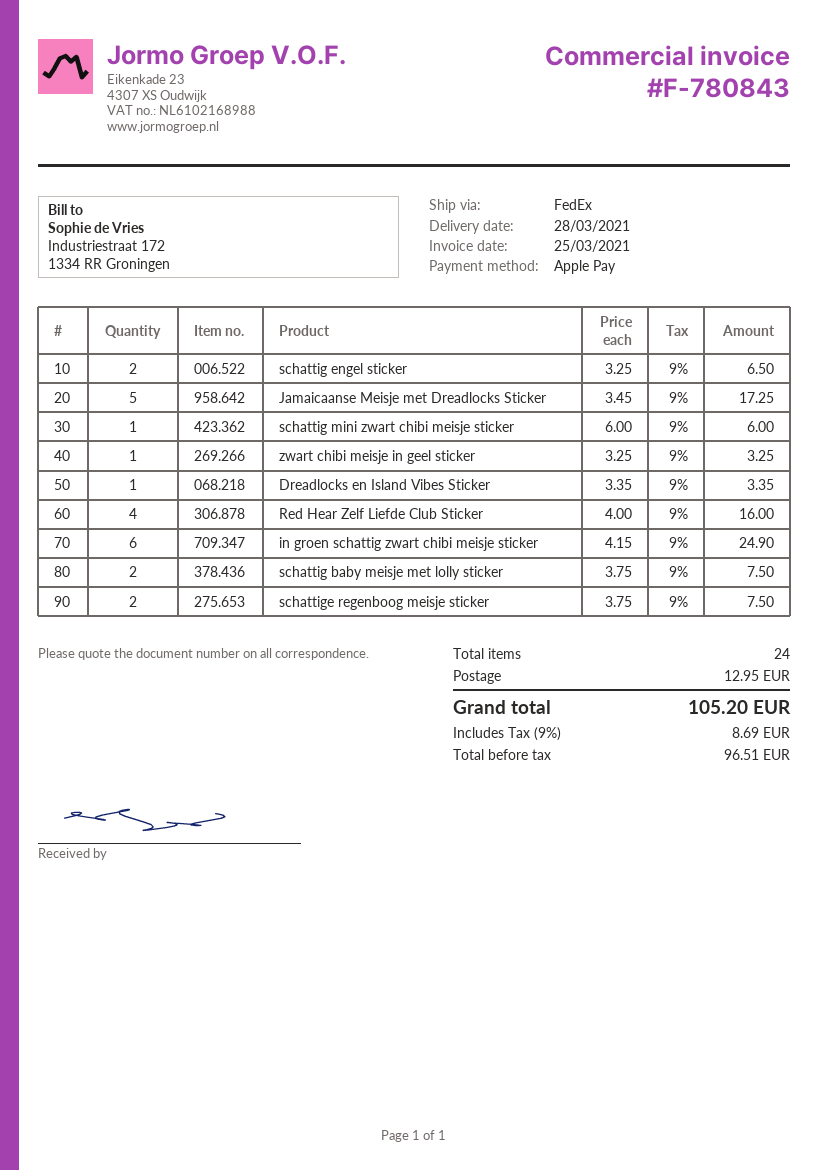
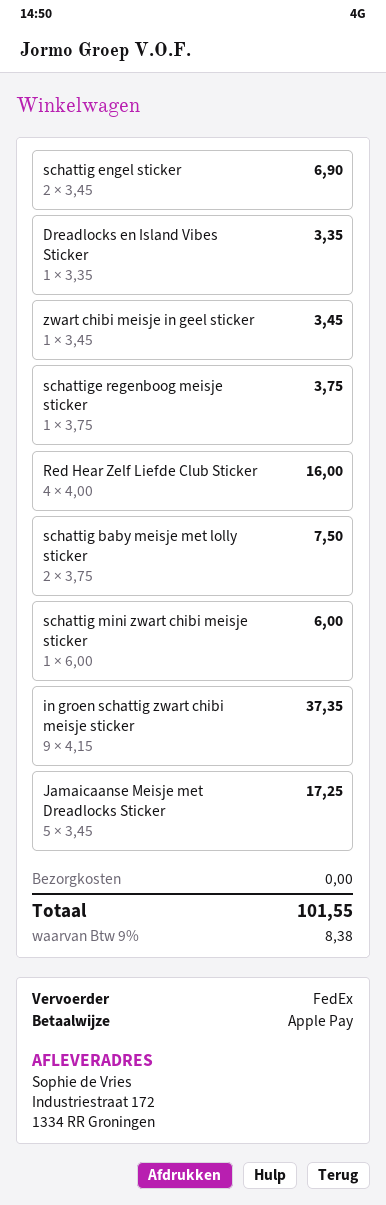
schattig engel sticker: 2 x 3.25 = 6.50 -> 2 x 3.45 = 6.90
zwart chibi meisje in geel sticker: 1 x 3.25 = 3.25 -> 1 x 3.45 = 3.45
in groen schattig zwart chibi meisje sticker: 6 x 4.15 = 24.90 -> 9 x 4.15 = 37.35
schattige regenboog meisje sticker: 2 x 3.75 = 7.50 -> 1 x 3.75 = 3.75
shipping: 12.95 -> 0.00
tax: 9% = 8.69 -> 9% = 8.38
total: 105.20 -> 101.55

